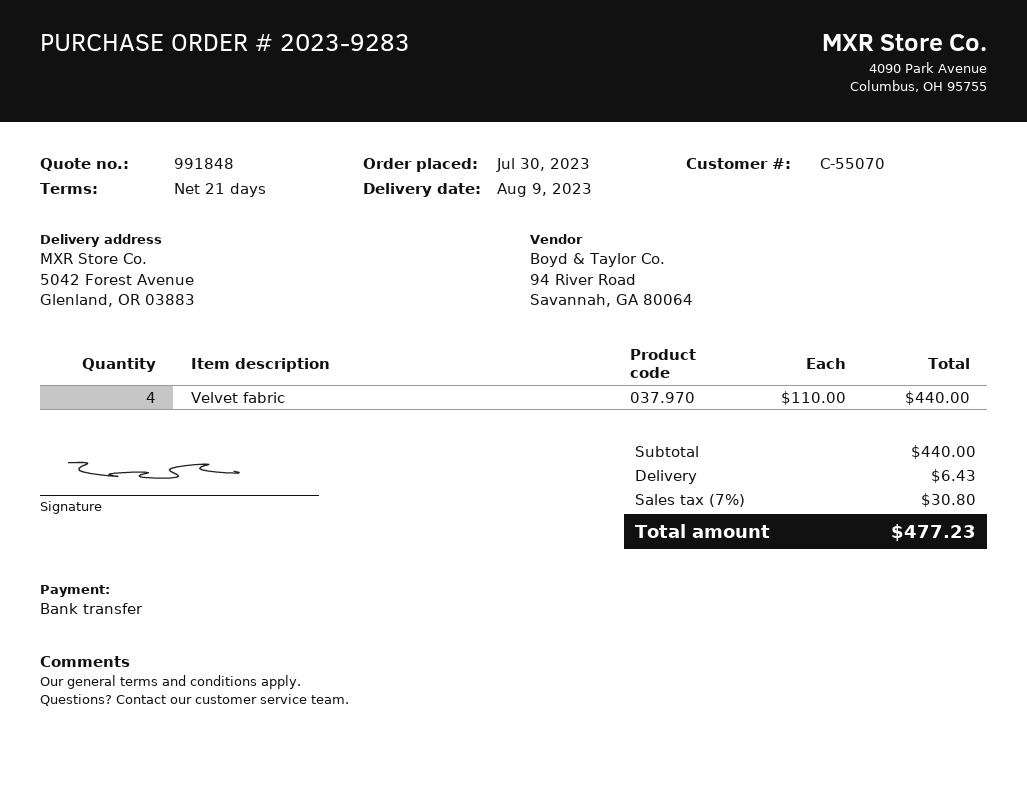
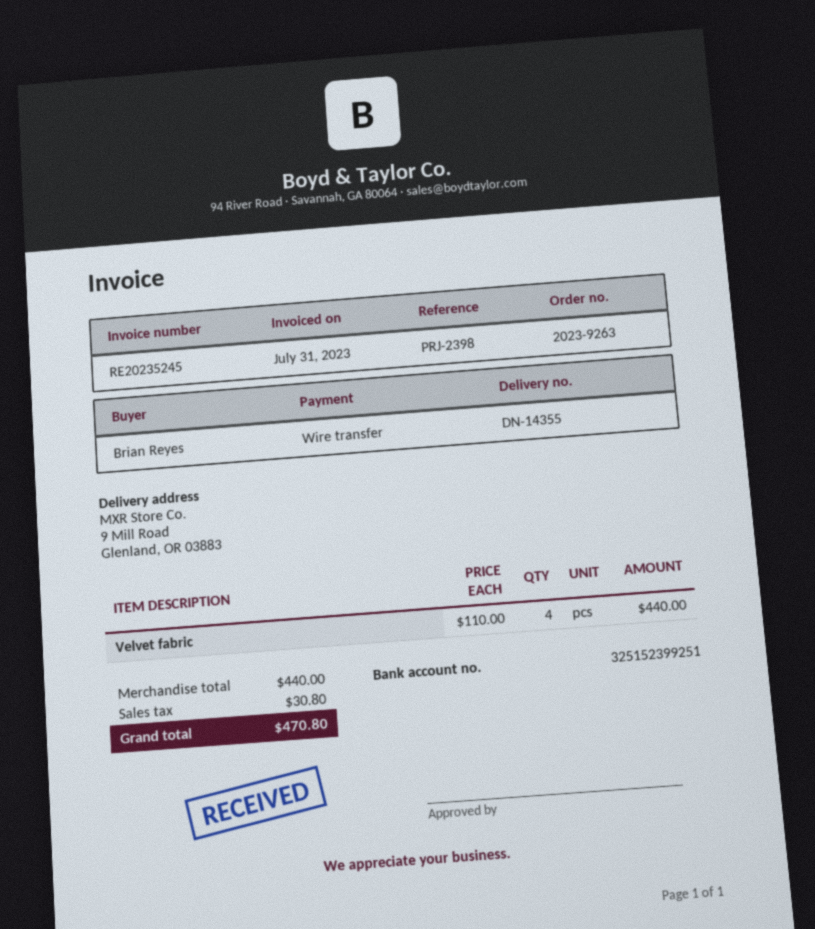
order number: 2023-9283 -> 2023-9263
ship to: 5042 Forest Avenue, Glenland, OR 03883 -> 9 Mill Road, Glenland, OR 03883
shipping: 6.43 -> none
total: 477.23 -> 470.80

